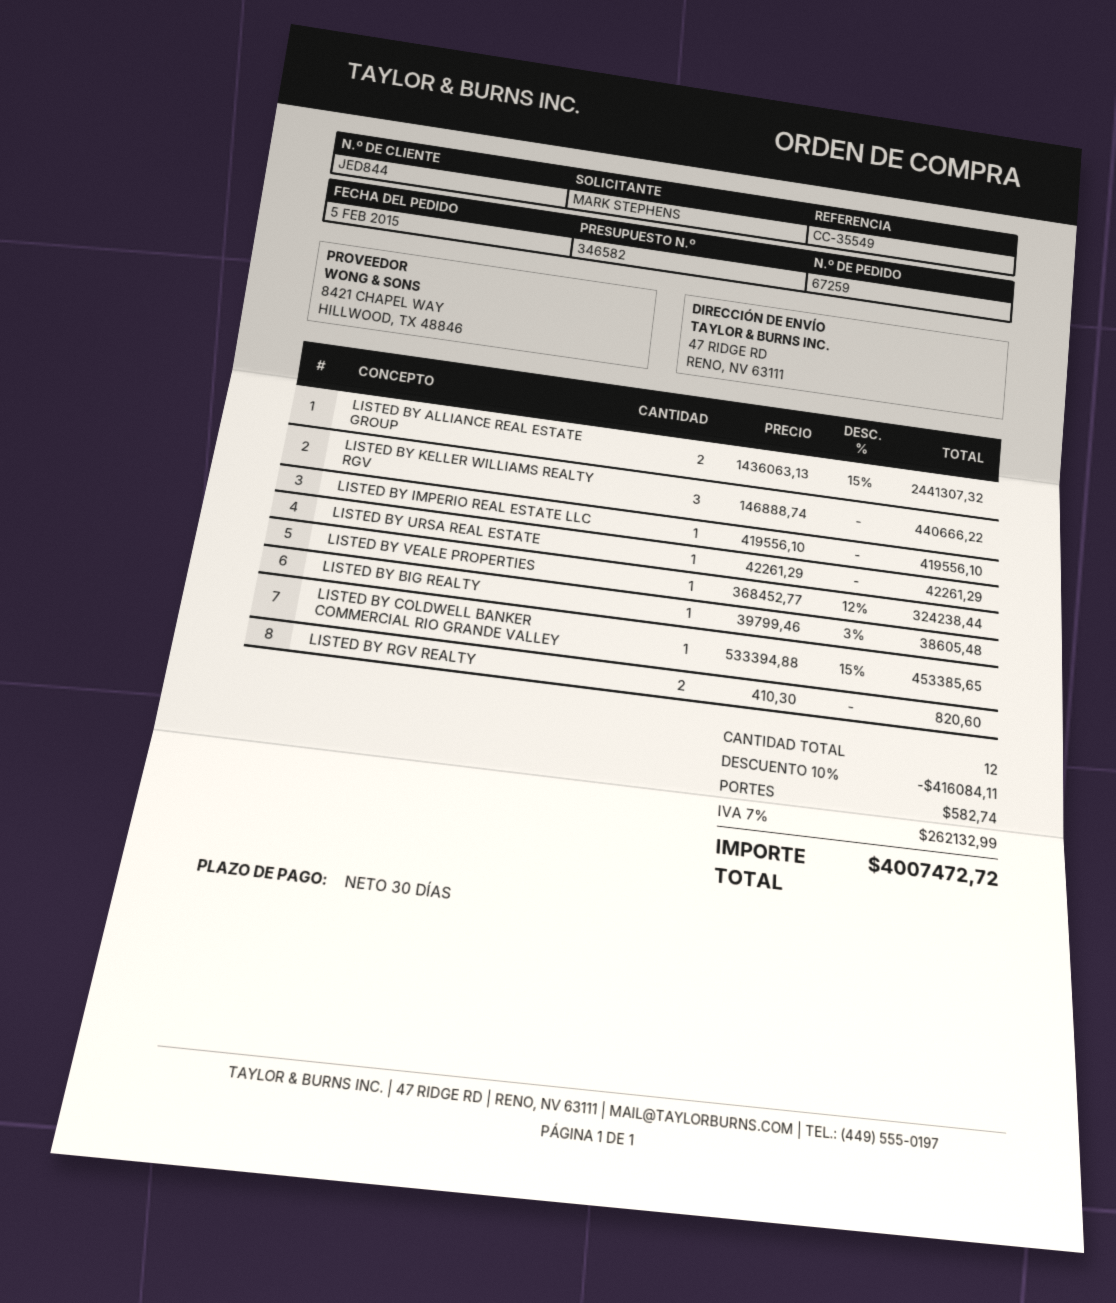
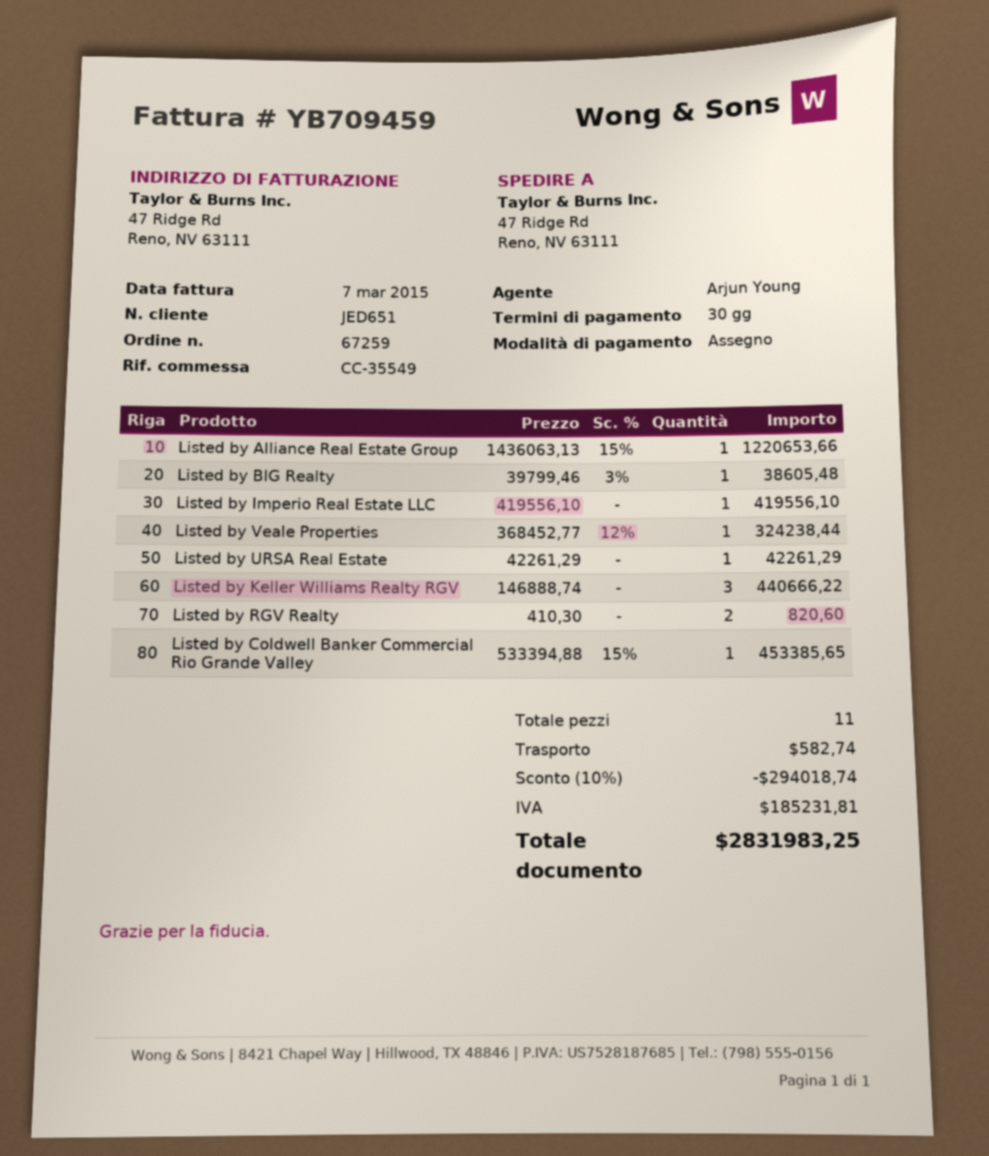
customer number: JED844 -> JED651
LISTED BY ALLIANCE REAL ESTATE GROUP: 2 x 1436063.13 - 15% = 2441307.32 -> 1 x 1436063.13 - 15% = 1220653.66
total quantity: 12 -> 11
discount: 10% = 416084.11 -> 10% = 294018.74
tax: 262132.99 -> 185231.81
total: 4007472.72 -> 2831983.25

